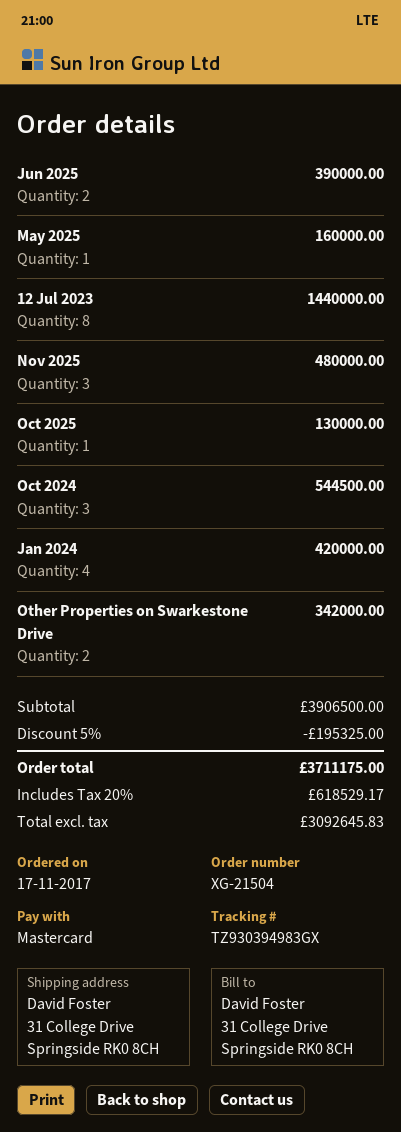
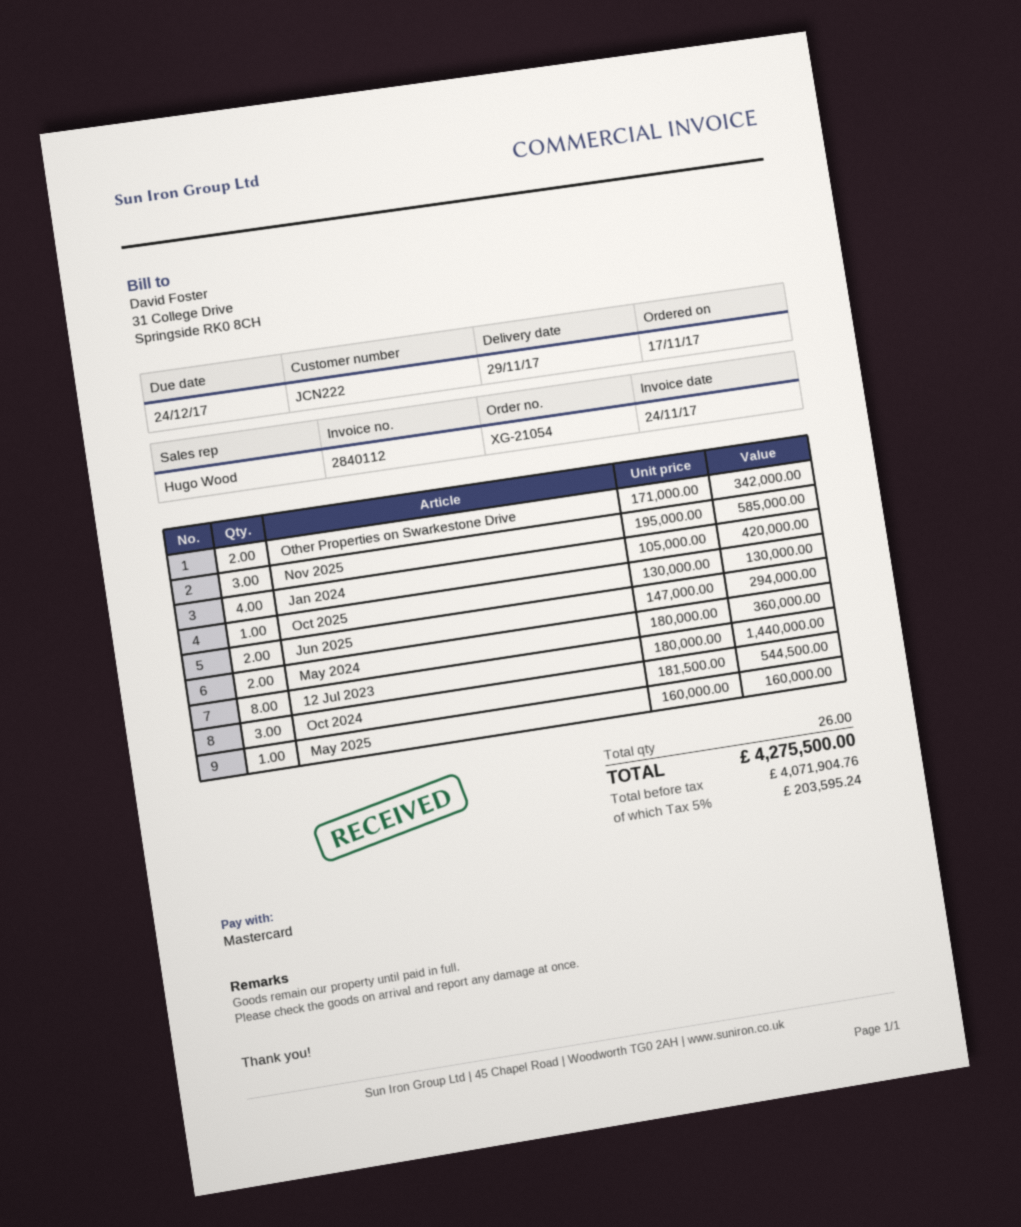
order number: XG-21504 -> XG-21054
Jun 2025: 2 for 390000.00 -> 2 for 294000.00
Nov 2025: 3 for 480000.00 -> 3 for 585000.00
May 2024: none -> 2 for 360000.00
discount: 5% = 195325.00 -> none
net: 3092645.83 -> 4071904.76
tax: 20% = 618529.17 -> 5% = 203595.24
total: 3711175.00 -> 4275500.00

